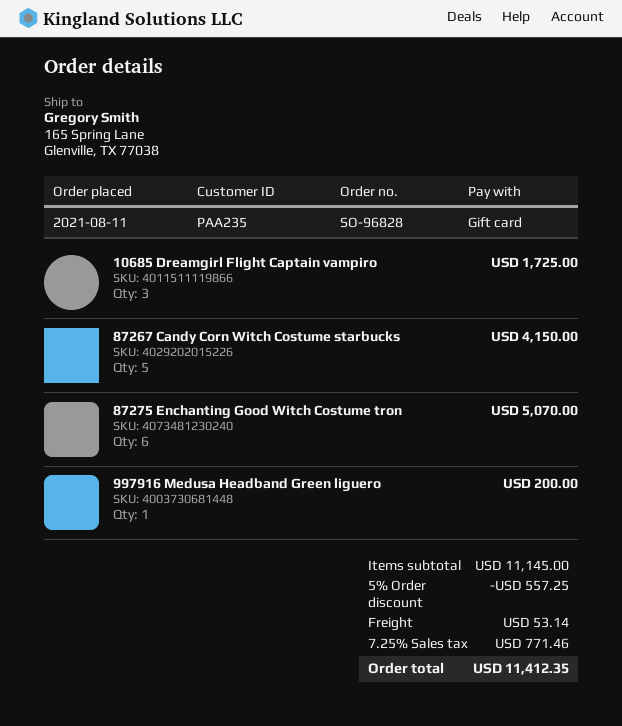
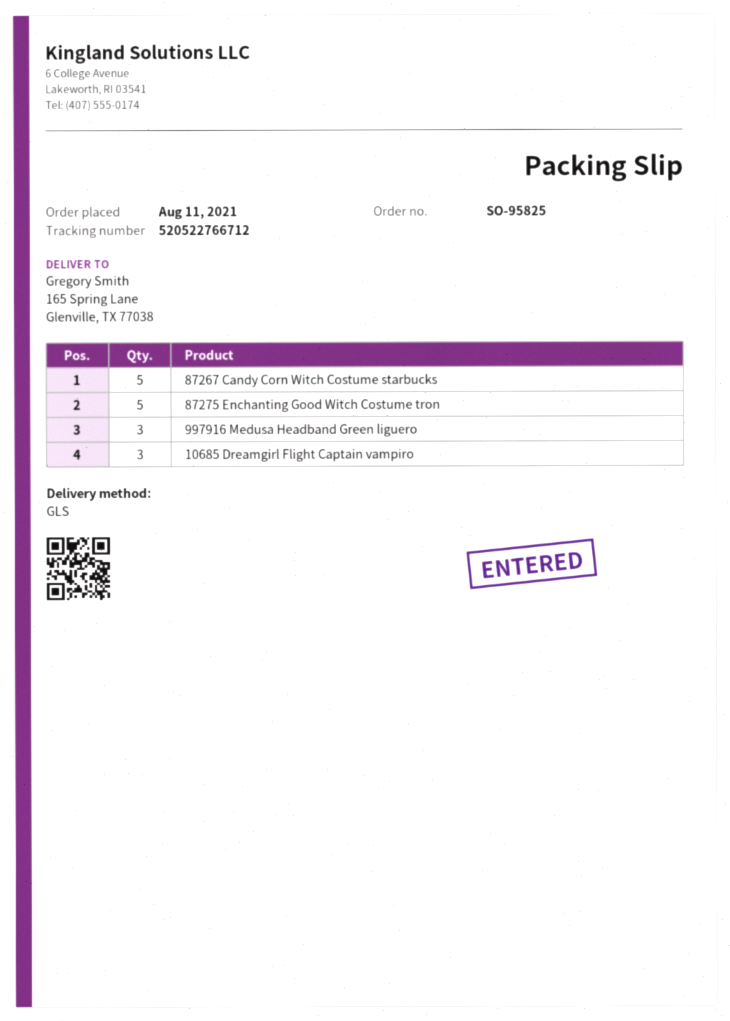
order number: SO-96828 -> SO-95825
87275 Enchanting Good Witch Costume tron: 6 -> 5
997916 Medusa Headband Green liguero: 1 -> 3

